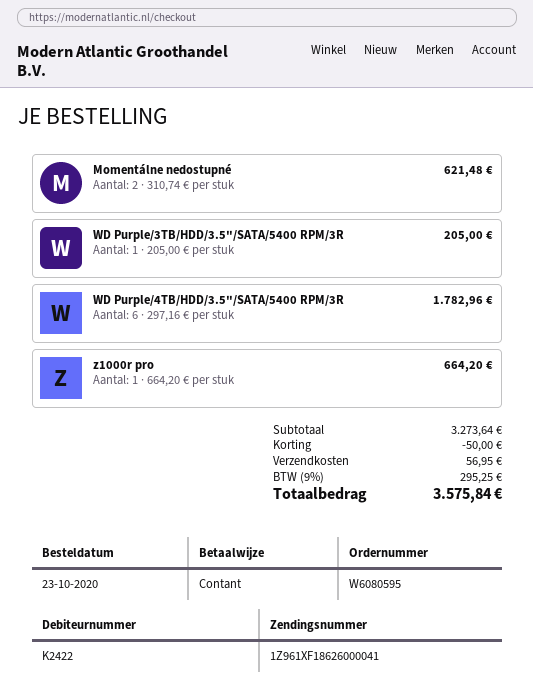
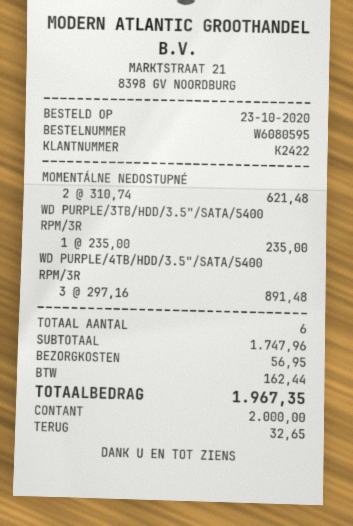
WD Purple/3TB/HDD/3.5"/SATA/5400 RPM/3R: 1 x 205.00 = 205.00 -> 1 x 235.00 = 235.00
WD Purple/4TB/HDD/3.5"/SATA/5400 RPM/3R: 6 x 297.16 = 1782.96 -> 3 x 297.16 = 891.48
z1000r pro: 1 x 664.20 = 664.20 -> none
subtotal: 3273.64 -> 1747.96
discount: 50.00 -> none
tax: 295.25 -> 162.44
total: 3575.84 -> 1967.35

